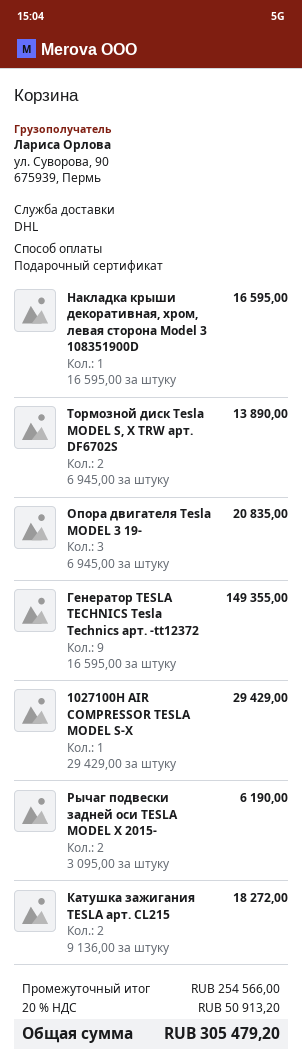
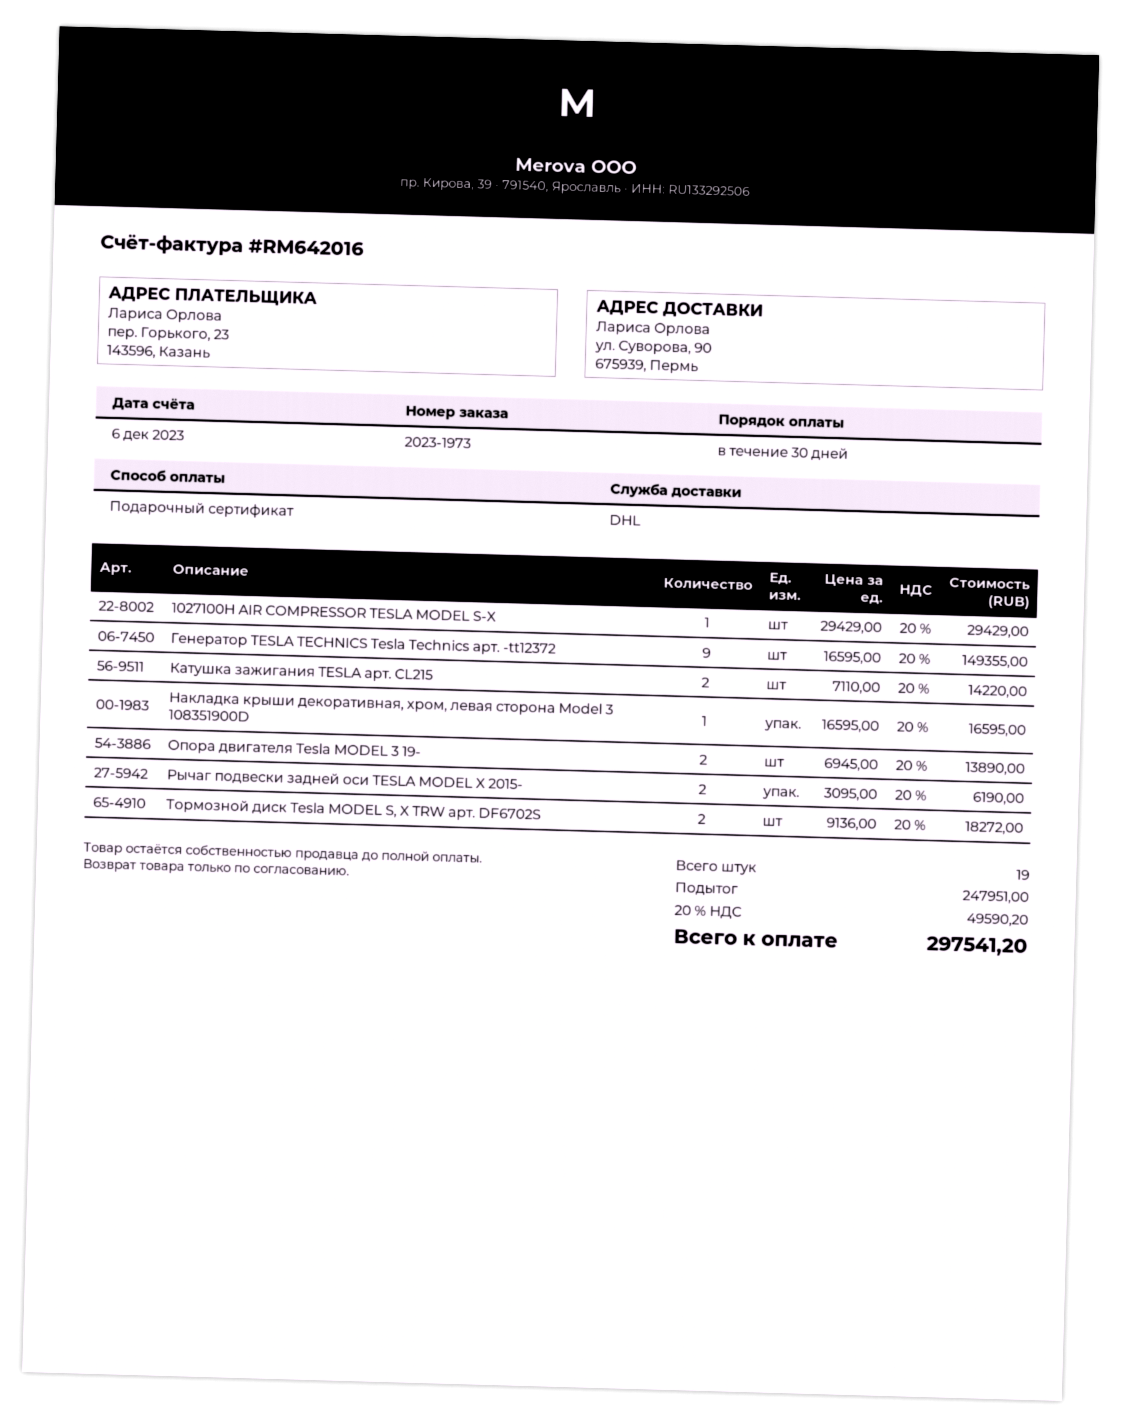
Тормозной диск Tesla MODEL S, X TRW арт. DF6702S: 2 x 6945.00 = 13890.00 -> 2 x 9136.00 = 18272.00
Опора двигателя Tesla MODEL 3 19-: 3 x 6945.00 = 20835.00 -> 2 x 6945.00 = 13890.00
Катушка зажигания TESLA арт. CL215: 2 x 9136.00 = 18272.00 -> 2 x 7110.00 = 14220.00
subtotal: 254566.00 -> 247951.00
tax: 20% = 50913.20 -> 20% = 49590.20
total: 305479.20 -> 297541.20

